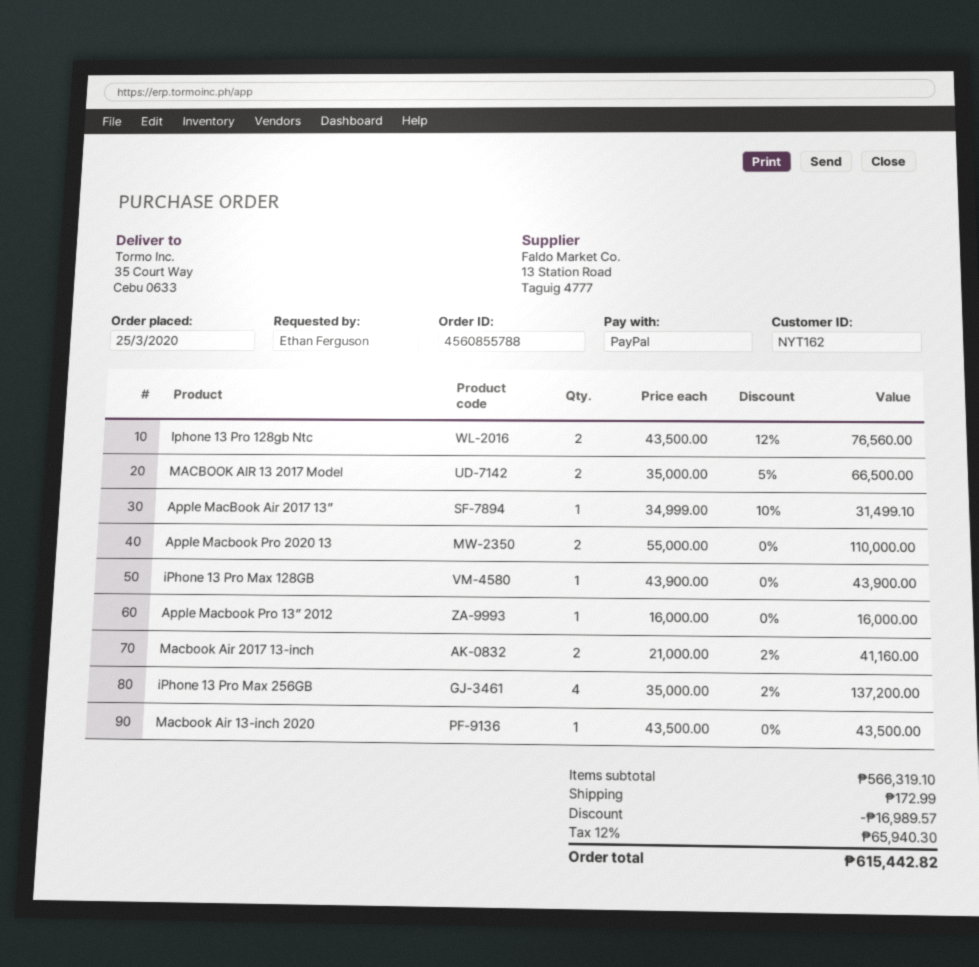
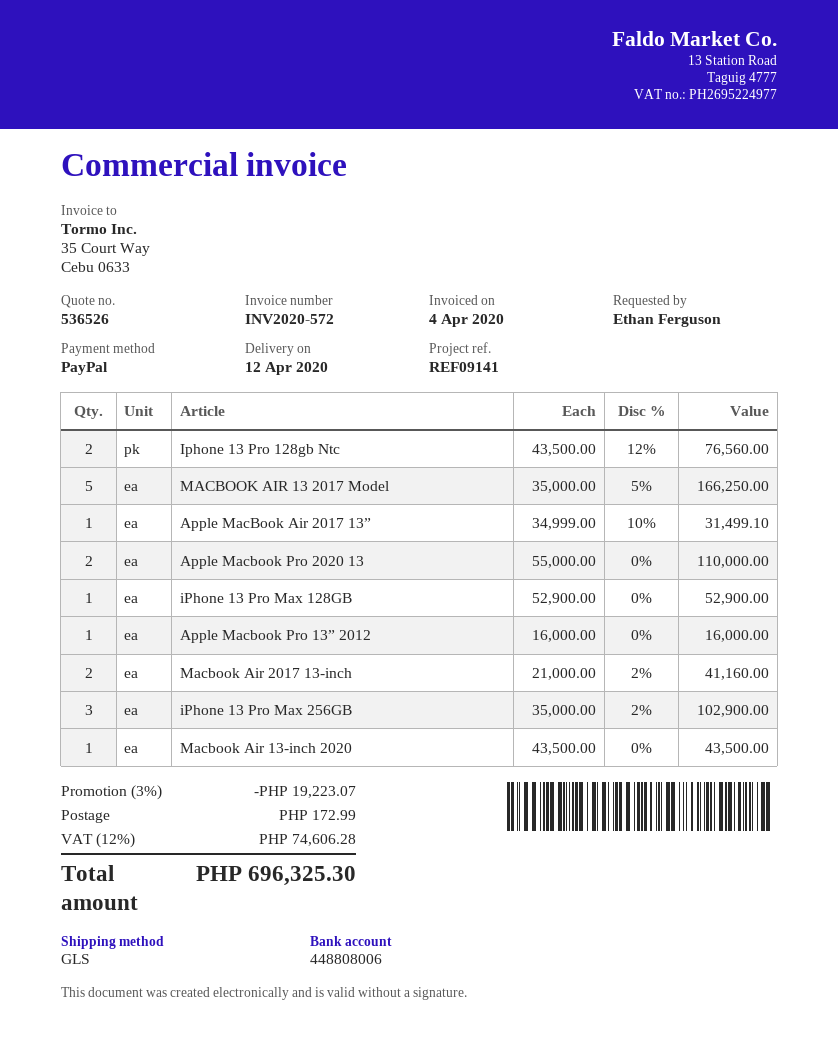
MACBOOK AIR 13 2017 Model: 2 x 35000.00 - 5% = 66500.00 -> 5 x 35000.00 - 5% = 166250.00
iPhone 13 Pro Max 128GB: 1 x 43900.00 = 43900.00 -> 1 x 52900.00 = 52900.00
iPhone 13 Pro Max 256GB: 4 x 35000.00 - 2% = 137200.00 -> 3 x 35000.00 - 2% = 102900.00
discount: 16989.57 -> 19223.07
tax: 12% = 65940.30 -> 12% = 74606.28
total: 615442.82 -> 696325.30

